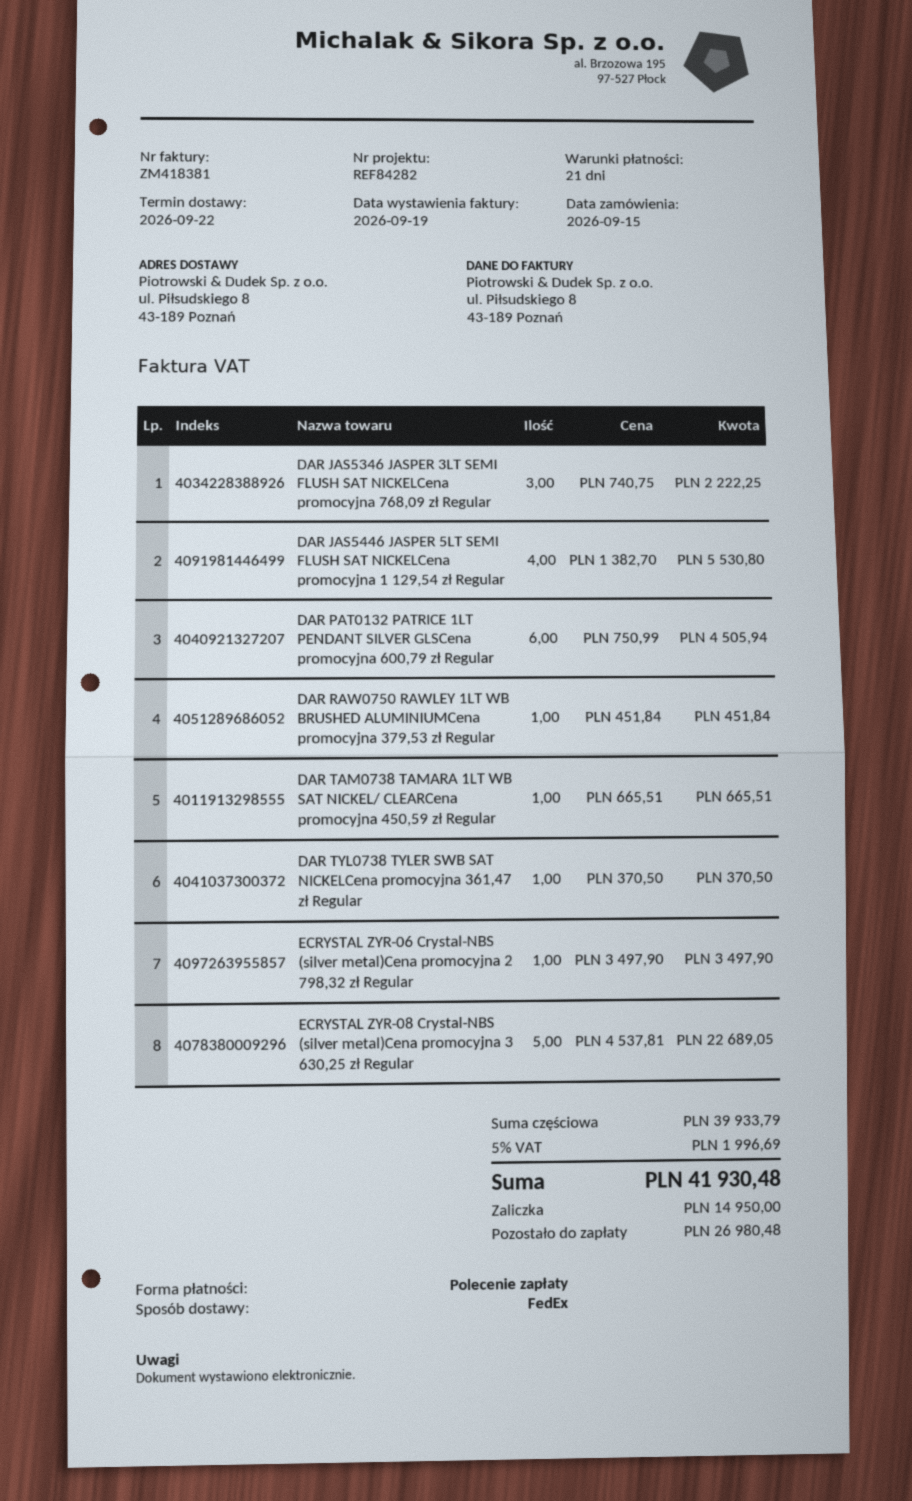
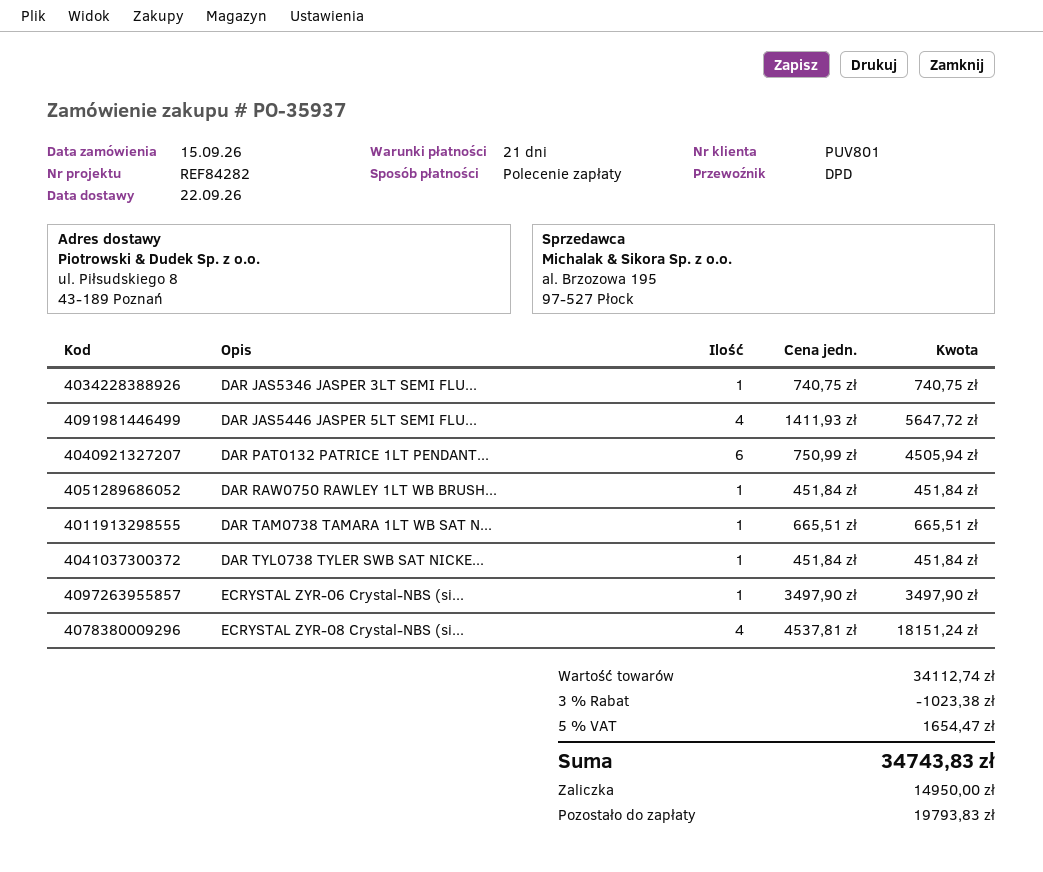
shipping method: FedEx -> DPD
DAR JAS5346 JASPER 3LT SEMI FLUSH SAT NICKELCena promocyjna 768,09 zł Regular: 3 x 740.75 = 2222.25 -> 1 x 740.75 = 740.75
DAR JAS5446 JASPER 5LT SEMI FLUSH SAT NICKELCena promocyjna 1 129,54 zł Regular: 4 x 1382.70 = 5530.80 -> 4 x 1411.93 = 5647.72
DAR TYL0738 TYLER SWB SAT NICKELCena promocyjna 361,47 zł Regular: 1 x 370.50 = 370.50 -> 1 x 451.84 = 451.84
ECRYSTAL ZYR-08 Crystal-NBS (silver metal)Cena promocyjna 3 630,25 zł Regular: 5 x 4537.81 = 22689.05 -> 4 x 4537.81 = 18151.24
subtotal: 39933.79 -> 34112.74
discount: none -> 3% = 1023.38
tax: 5% = 1996.69 -> 5% = 1654.47
total: 41930.48 -> 34743.83
balance: 26980.48 -> 19793.83

